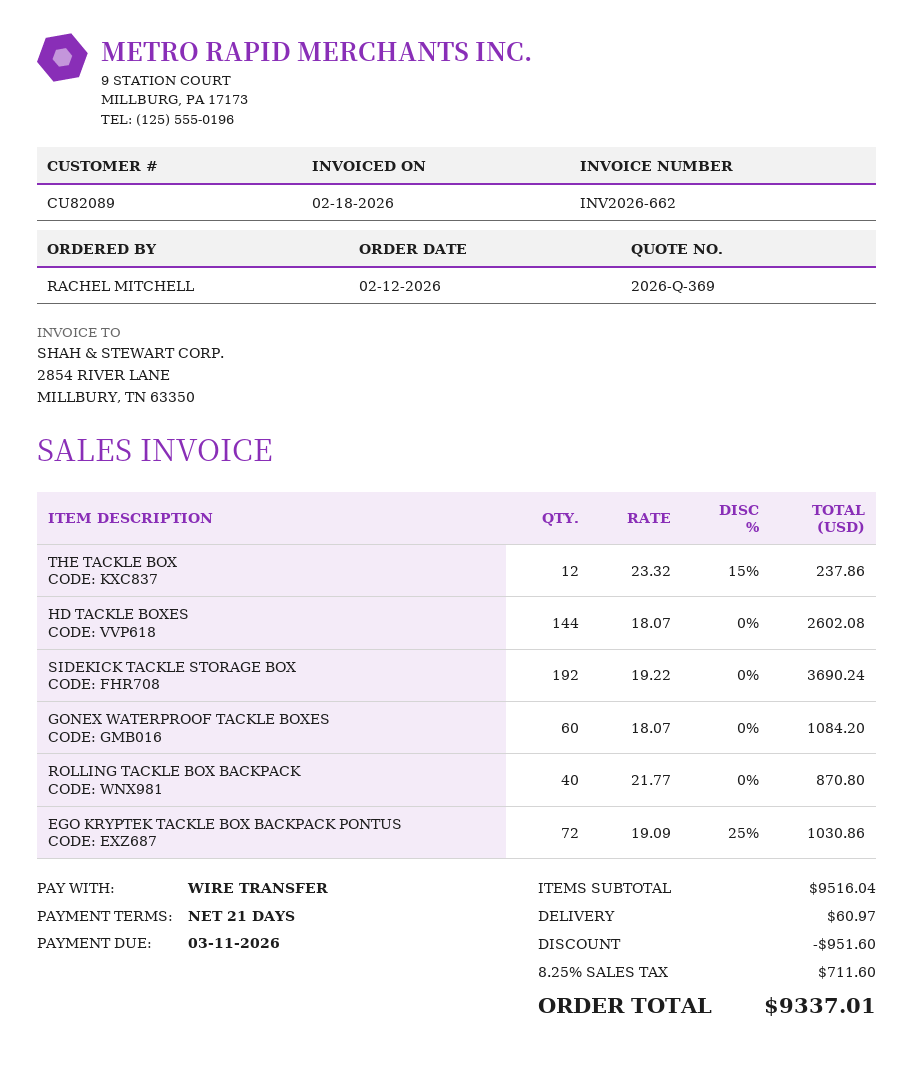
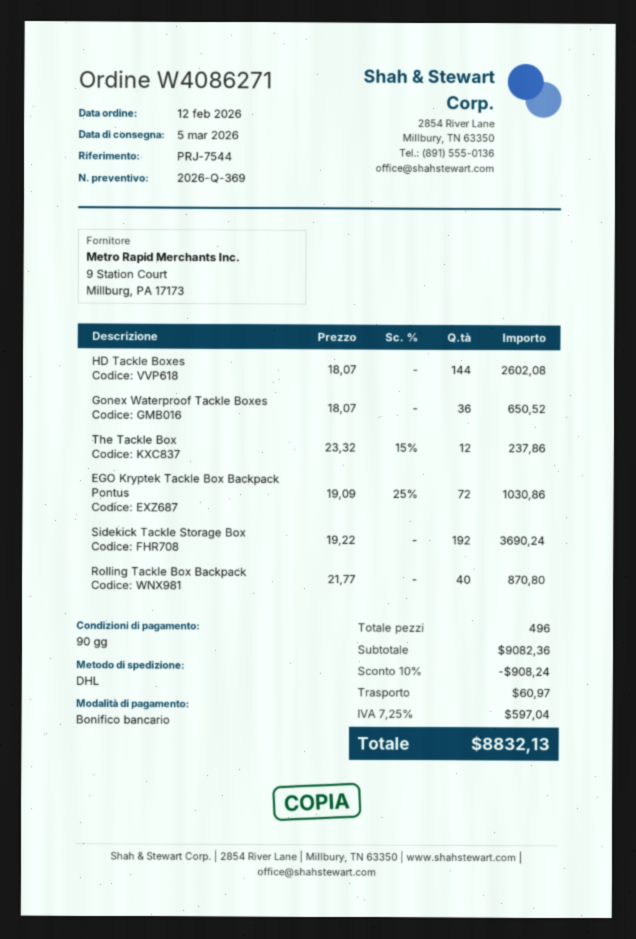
payment terms: 21 days -> 90 days
GONEX WATERPROOF TACKLE BOXES: 60 x 18.07 = 1084.20 -> 36 x 18.07 = 650.52
subtotal: 9516.04 -> 9082.36
discount: 951.60 -> 908.24
tax: 8.25% = 711.60 -> 7.25% = 597.04
total: 9337.01 -> 8832.13

